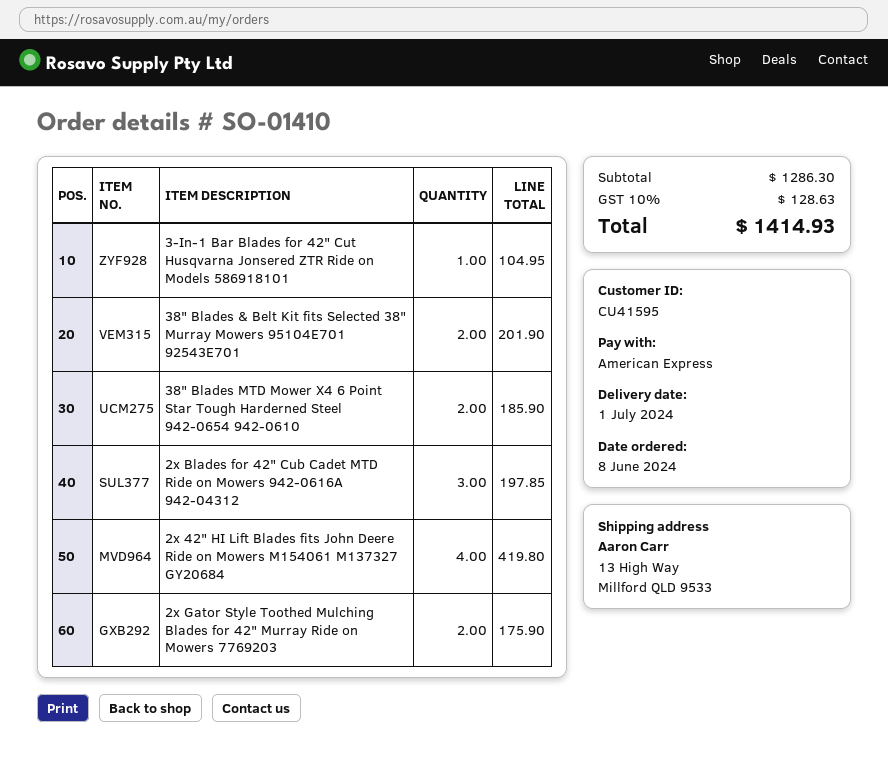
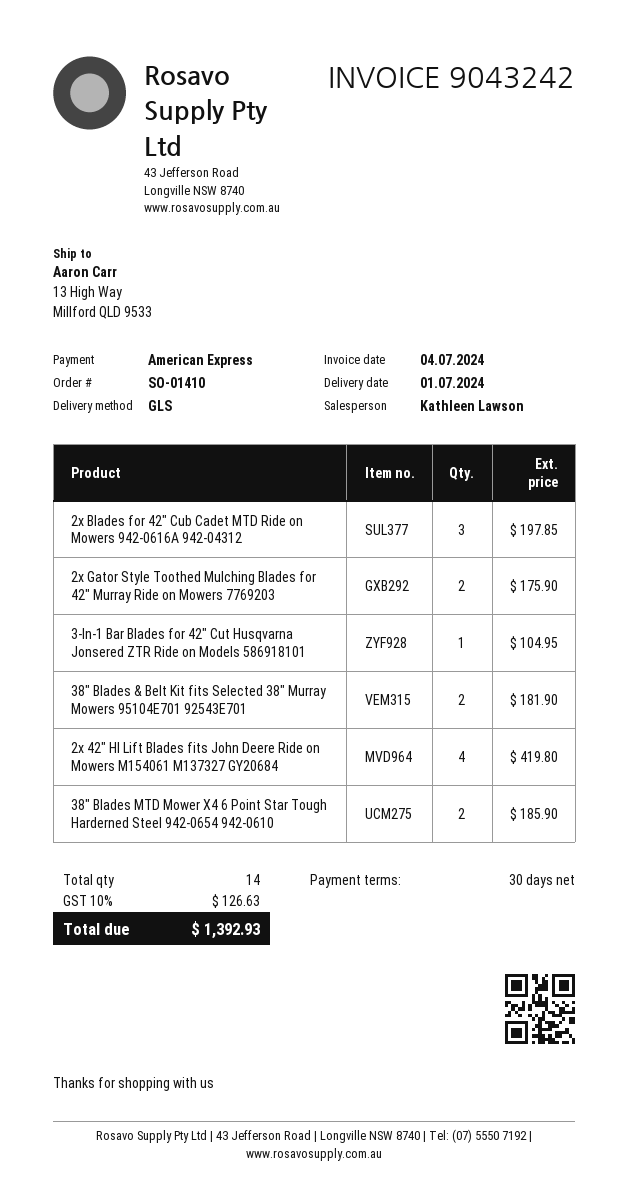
38" Blades & Belt Kit fits Selected 38" Murray Mowers 95104E701 92543E701: 2 for 201.90 -> 2 for 181.90
tax: 10% = 128.63 -> 10% = 126.63
total: 1414.93 -> 1392.93

